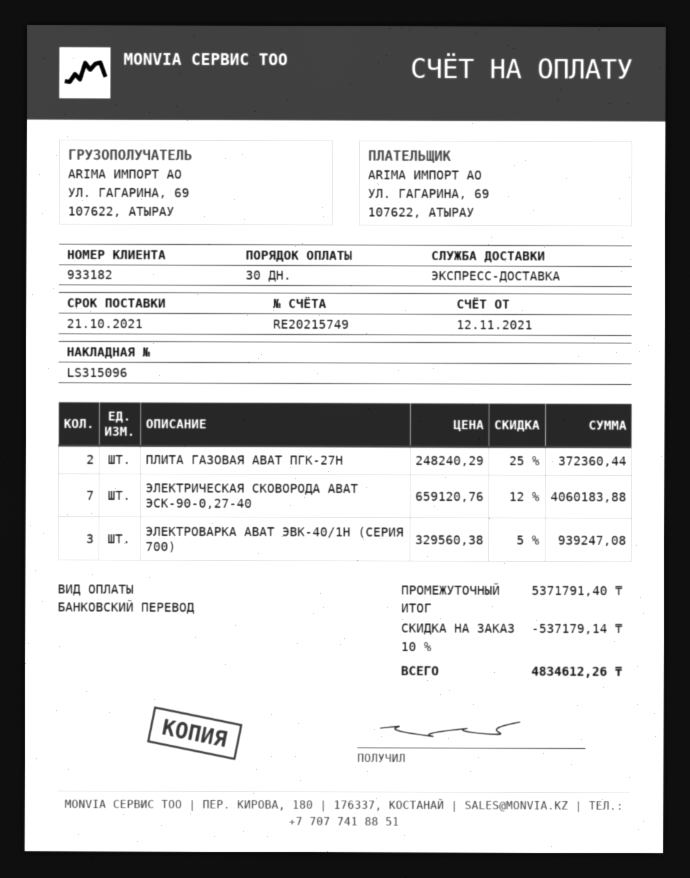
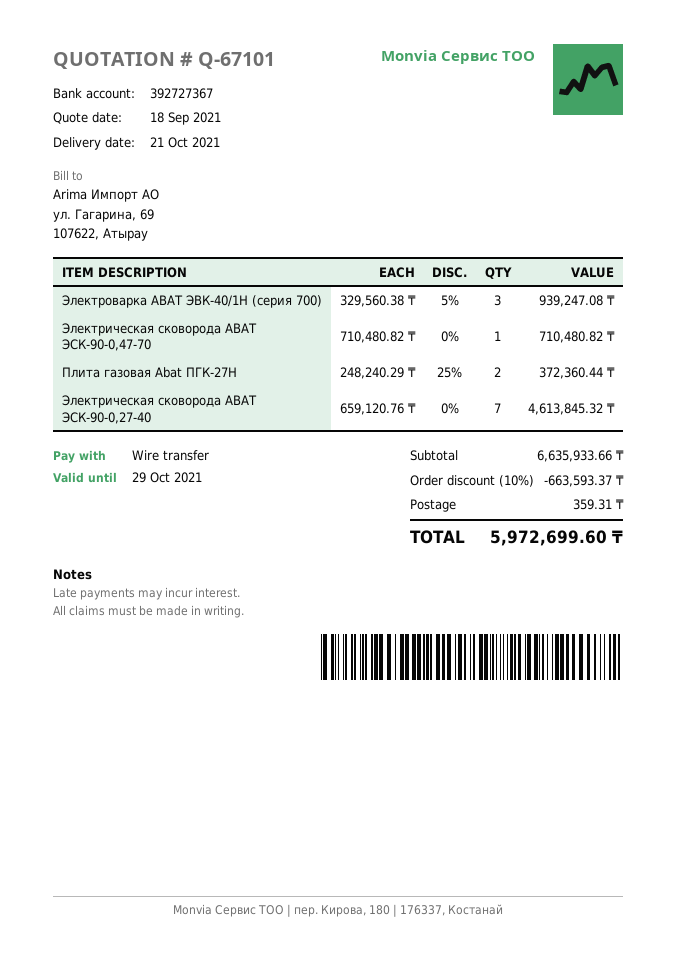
ЭЛЕКТРИЧЕСКАЯ СКОВОРОДА ABAT ЭСК‑90‑0,27‑40: 7 x 659120.76 - 12% = 4060183.88 -> 7 x 659120.76 = 4613845.32
Электрическая сковорода ABAT ЭСК‑90‑0,47‑70: none -> 1 x 710480.82 = 710480.82
subtotal: 5371791.40 -> 6635933.66
discount: 10% = 537179.14 -> 10% = 663593.37
shipping: none -> 359.31
total: 4834612.26 -> 5972699.60

